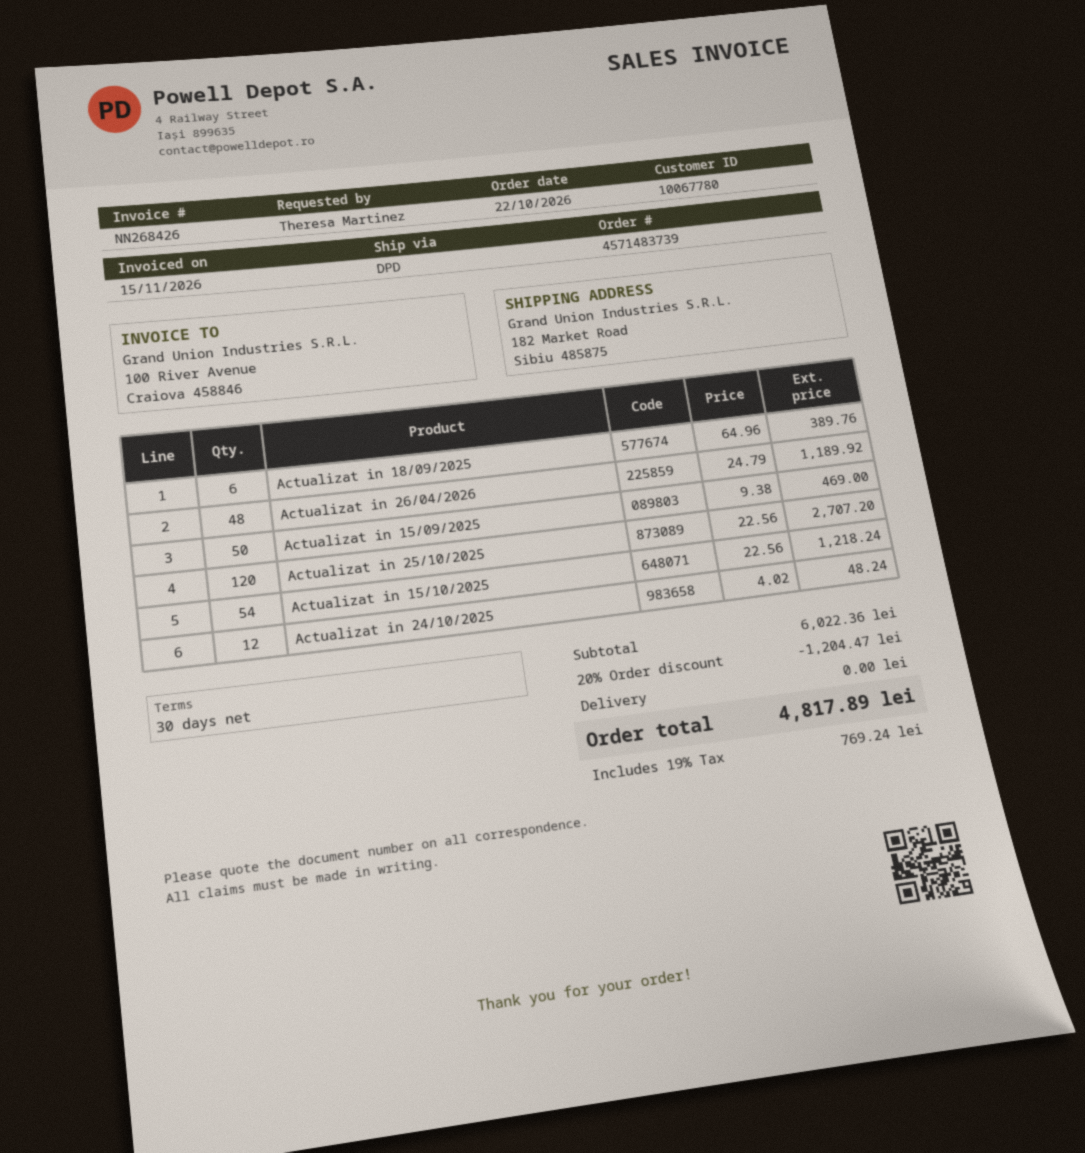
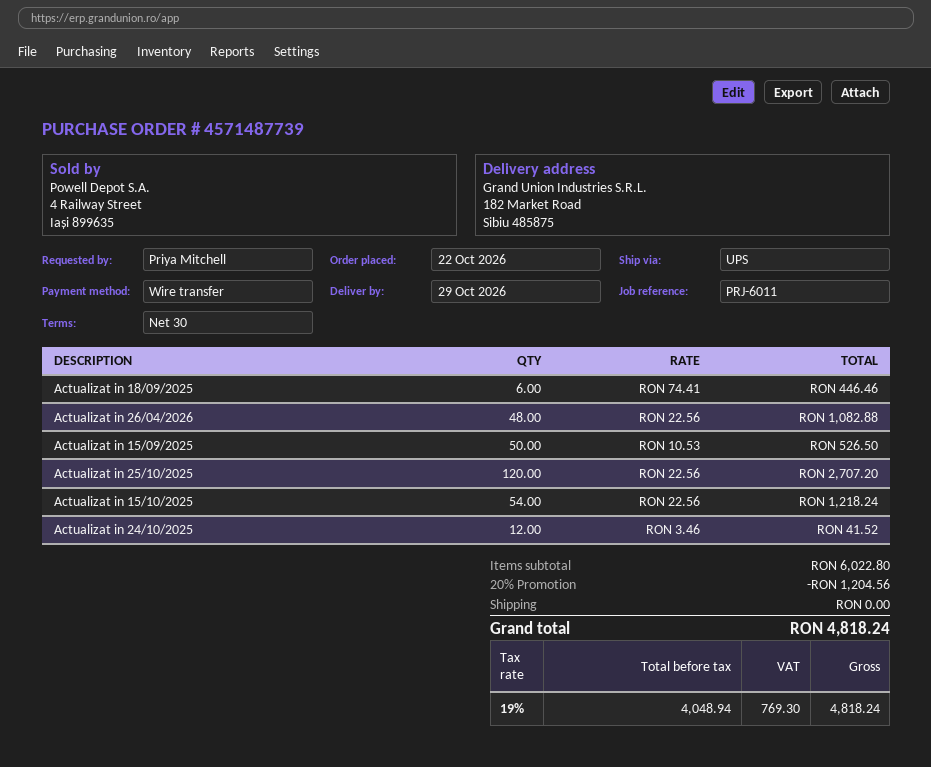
order number: 4571483739 -> 4571487739
ordered by: Theresa Martinez -> Priya Mitchell
shipping method: DPD -> UPS
Actualizat in 18/09/2025: 6 x 64.96 = 389.76 -> 6 x 74.41 = 446.46
Actualizat in 26/04/2026: 48 x 24.79 = 1189.92 -> 48 x 22.56 = 1082.88
Actualizat in 15/09/2025: 50 x 9.38 = 469.00 -> 50 x 10.53 = 526.50
Actualizat in 24/10/2025: 12 x 4.02 = 48.24 -> 12 x 3.46 = 41.52
subtotal: 6022.36 -> 6022.80
discount: 20% = 1204.47 -> 20% = 1204.56
tax: 19% = 769.24 -> 19% = 769.30
total: 4817.89 -> 4818.24

